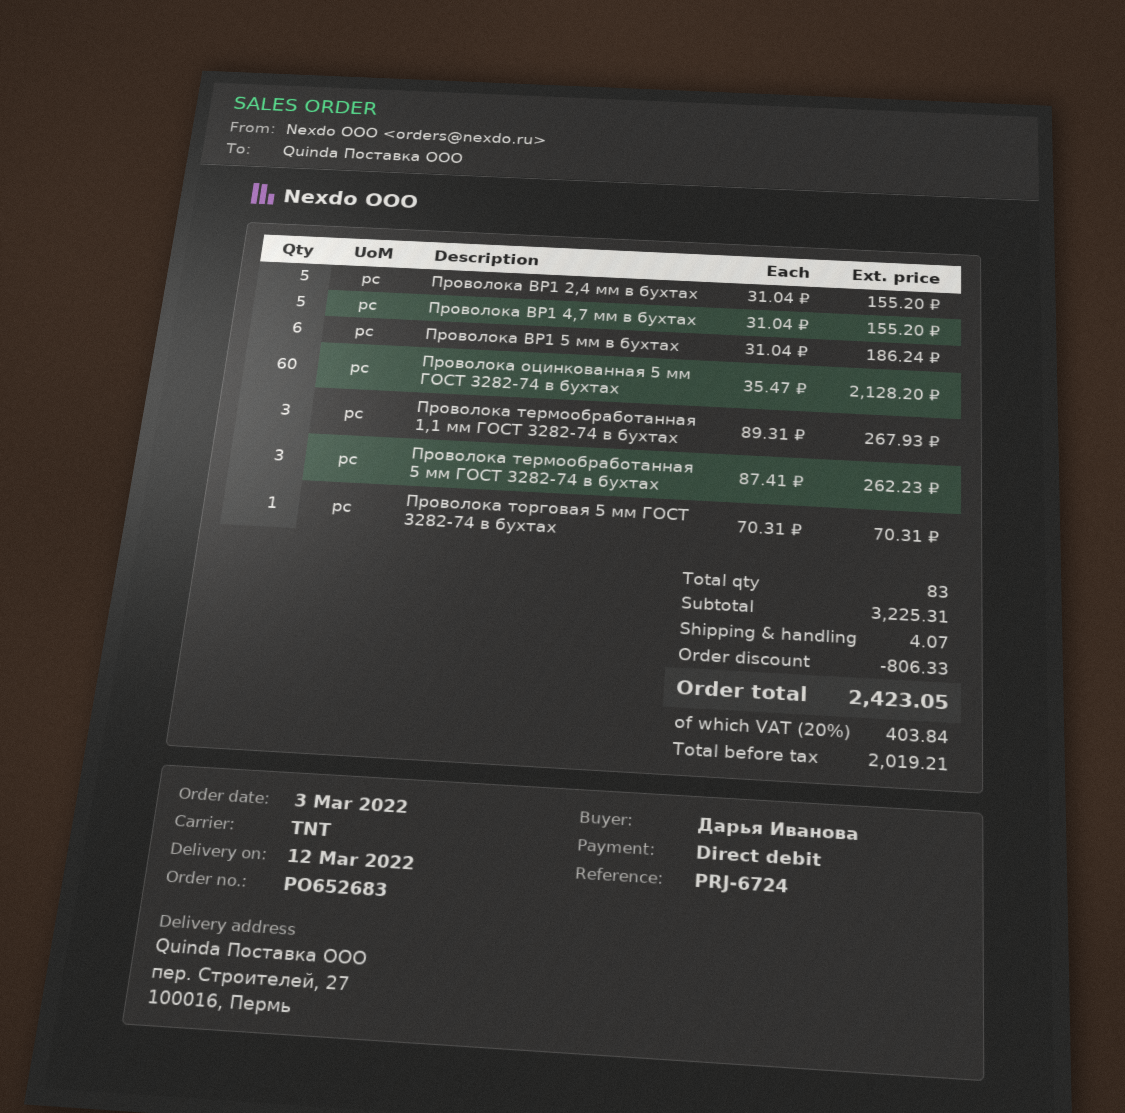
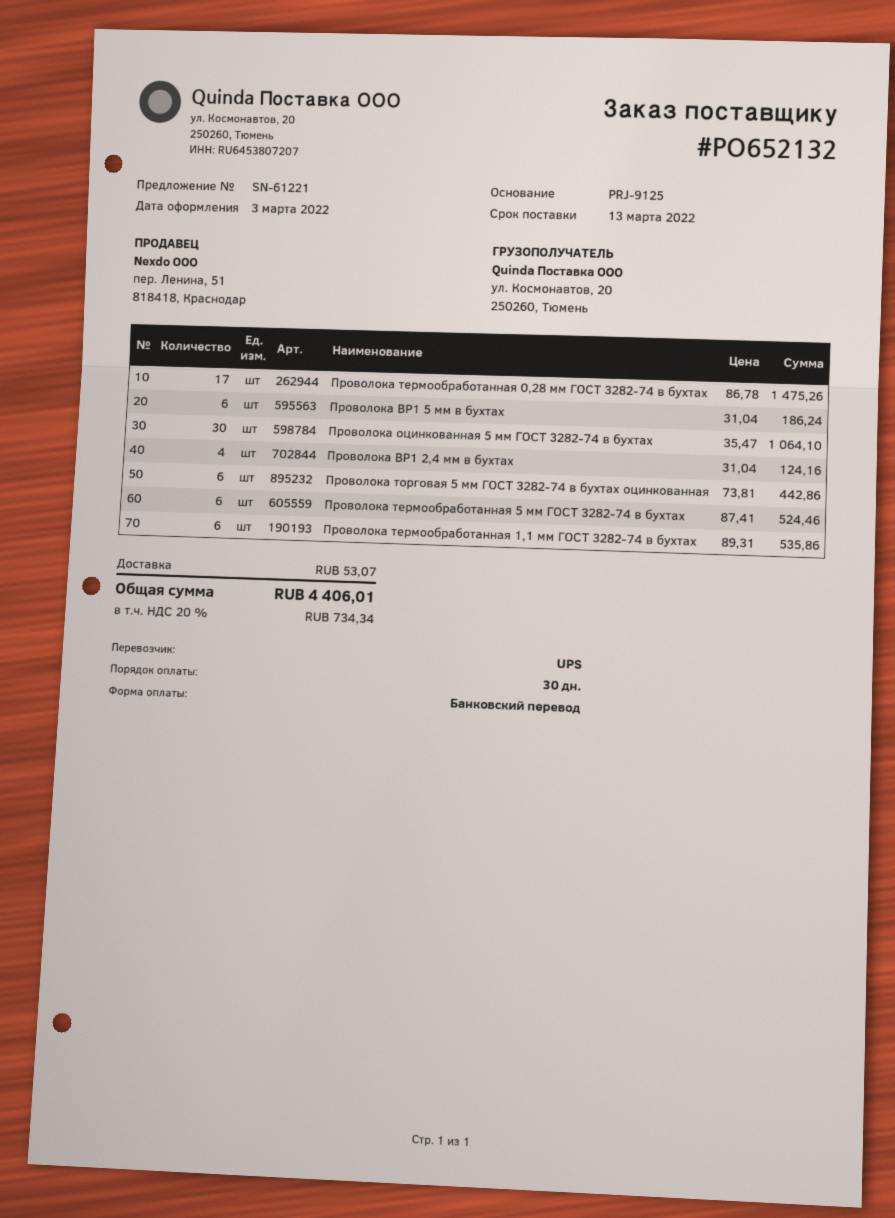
order number: PO652683 -> PO652132
delivery date: 2022-03-12 -> 2022-03-13
reference: PRJ-6724 -> PRJ-9125
payment method: direct debit -> bank transfer
shipping method: TNT -> UPS
ship to: пер. Строителей, 27, 100016, Пермь -> ул. Космонавтов, 20, 250260, Тюмень
Проволока ВР1 2,4 мм в бухтах: 5 x 31.04 = 155.20 -> 4 x 31.04 = 124.16
Проволока ВР1 4,7 мм в бухтах: 5 x 31.04 = 155.20 -> none
Проволока оцинкованная 5 мм ГОСТ 3282-74 в бухтах: 60 x 35.47 = 2128.20 -> 30 x 35.47 = 1064.10
Проволока термообработанная 1,1 мм ГОСТ 3282-74 в бухтах: 3 x 89.31 = 267.93 -> 6 x 89.31 = 535.86
Проволока термообработанная 5 мм ГОСТ 3282-74 в бухтах: 3 x 87.41 = 262.23 -> 6 x 87.41 = 524.46
Проволока торговая 5 мм ГОСТ 3282-74 в бухтах: 1 x 70.31 = 70.31 -> none
Проволока термообработанная 0,28 мм ГОСТ 3282-74 в бухтах: none -> 17 x 86.78 = 1475.26
Проволока торговая 5 мм ГОСТ 3282-74 в бухтах оцинкованная: none -> 6 x 73.81 = 442.86
discount: 806.33 -> none
shipping: 4.07 -> 53.07
tax: 20% = 403.84 -> 20% = 734.34
total: 2423.05 -> 4406.01

